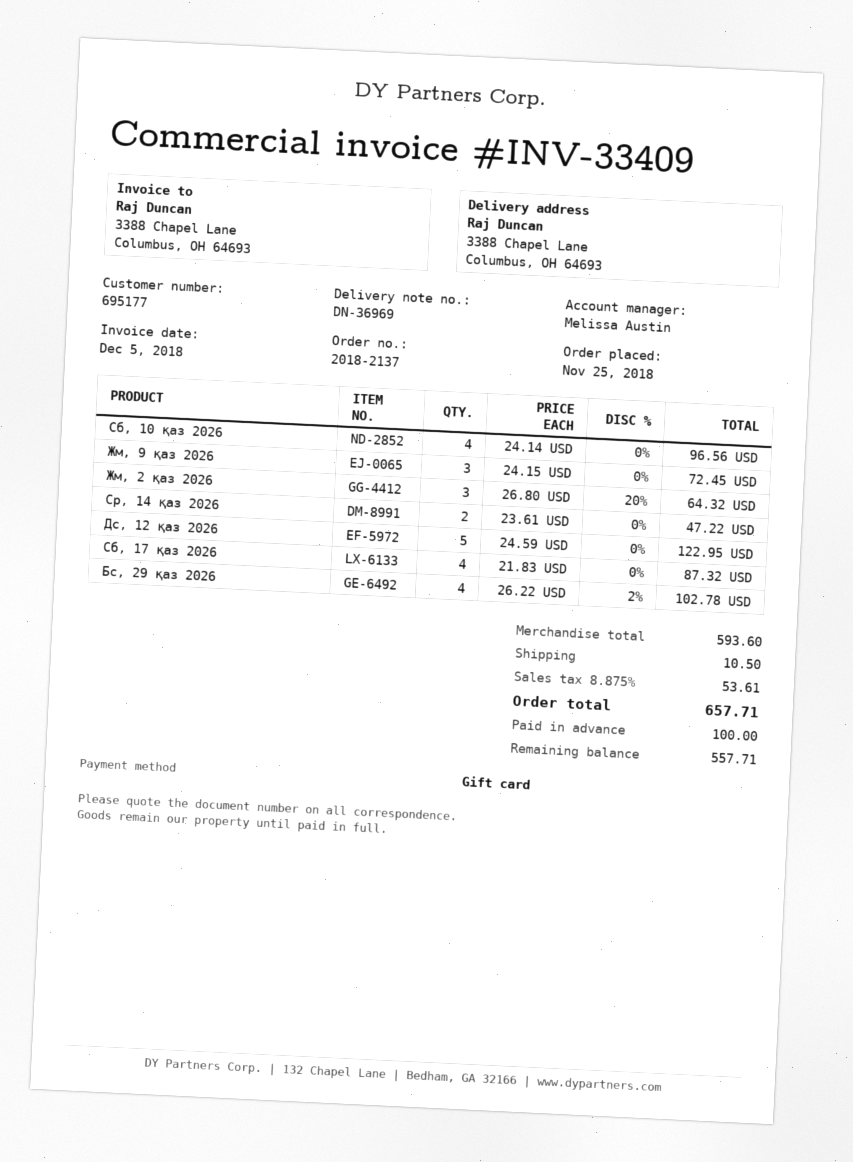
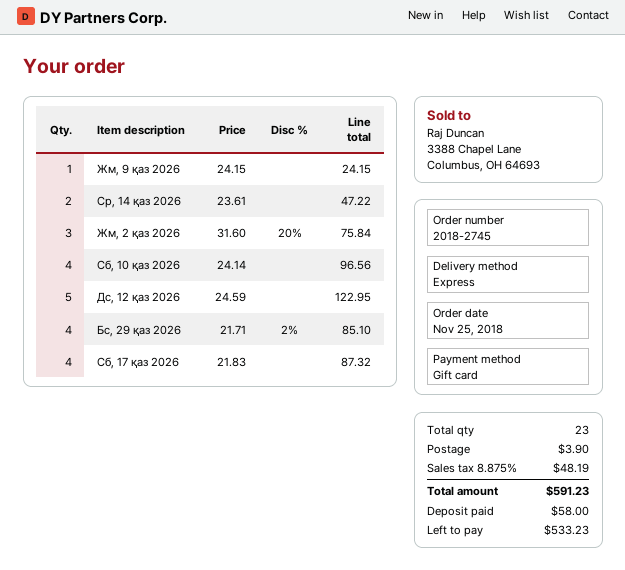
order number: 2018-2137 -> 2018-2745
Жм, 9 қаз 2026: 3 x 24.15 = 72.45 -> 1 x 24.15 = 24.15
Жм, 2 қаз 2026: 3 x 26.80 - 20% = 64.32 -> 3 x 31.60 - 20% = 75.84
Бс, 29 қаз 2026: 4 x 26.22 - 2% = 102.78 -> 4 x 21.71 - 2% = 85.10
shipping: 10.50 -> 3.90
tax: 8.875% = 53.61 -> 8.875% = 48.19
total: 657.71 -> 591.23
deposit: 100.00 -> 58.00
balance: 557.71 -> 533.23

